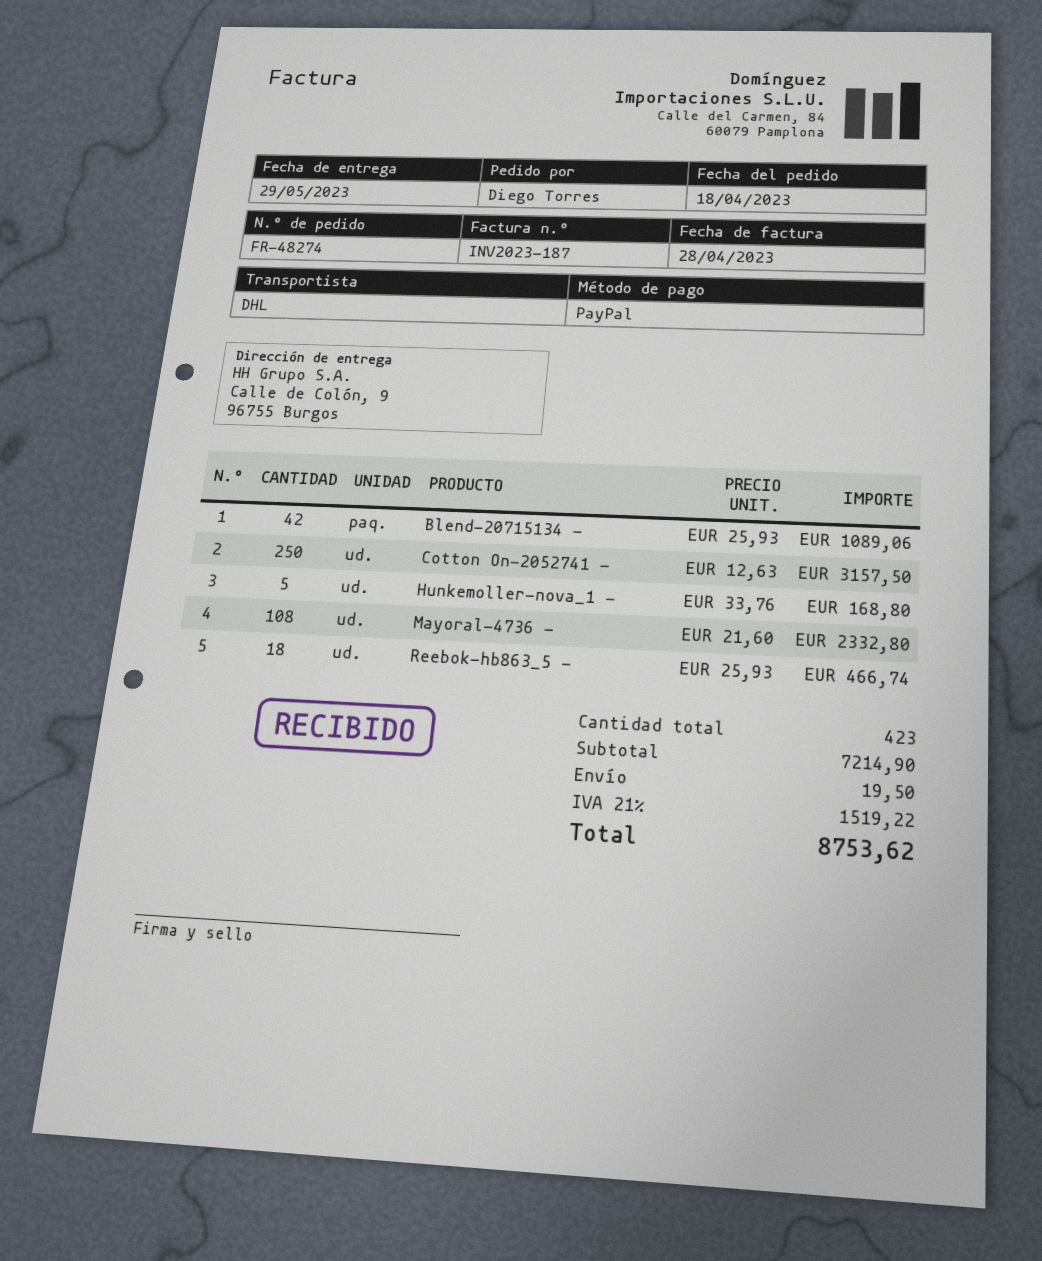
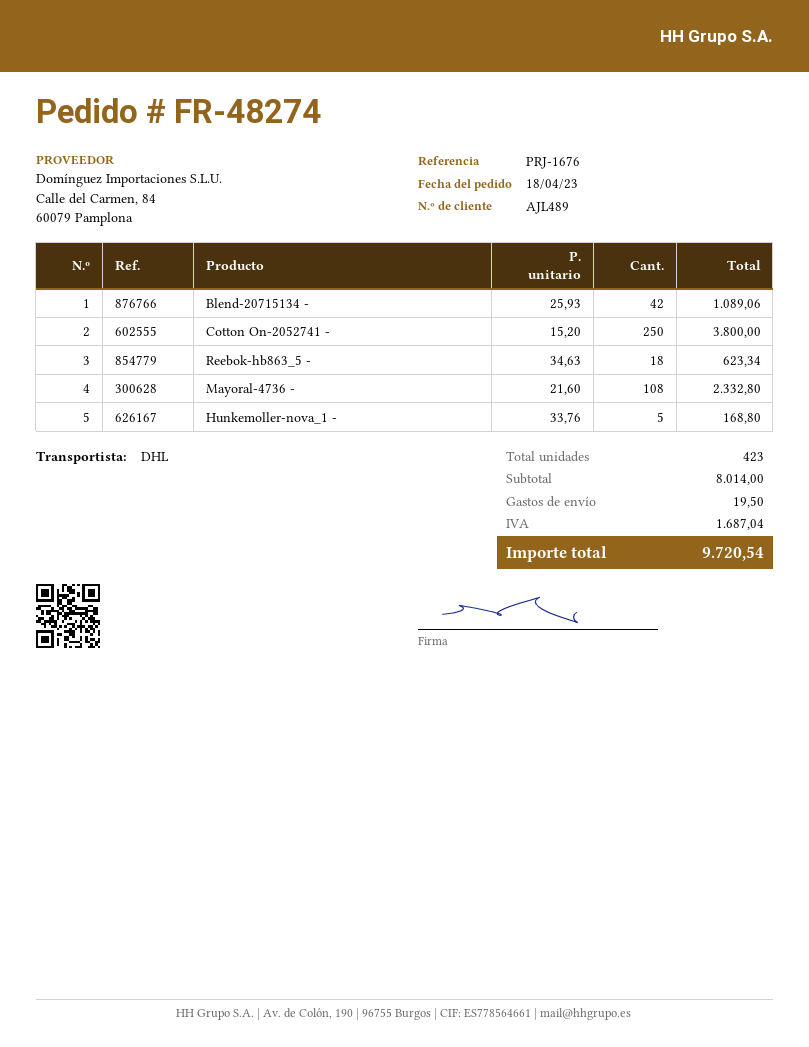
Cotton On-2052741 -: 250 x 12.63 = 3157.50 -> 250 x 15.20 = 3800.00
Reebok-hb863_5 -: 18 x 25.93 = 466.74 -> 18 x 34.63 = 623.34
subtotal: 7214.90 -> 8014.00
tax: 1519.22 -> 1687.04
total: 8753.62 -> 9720.54

